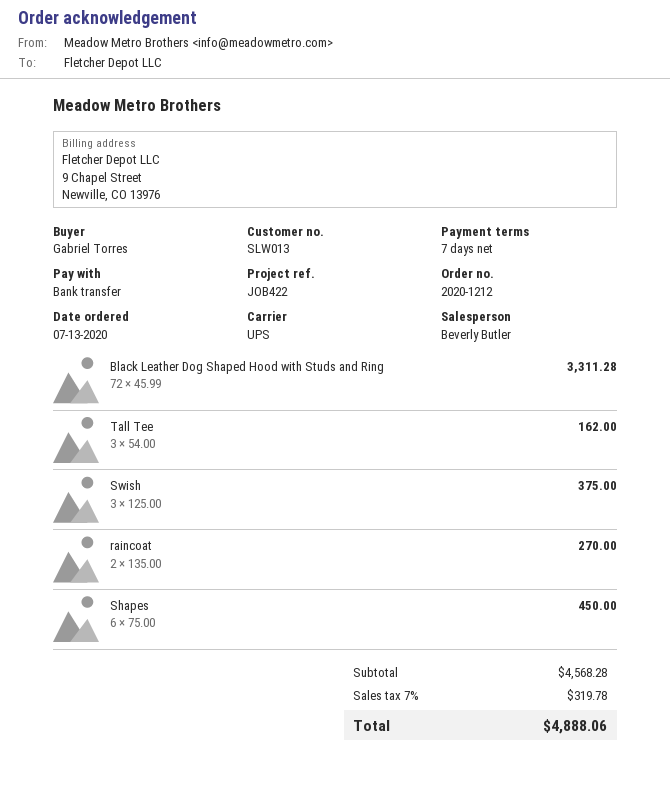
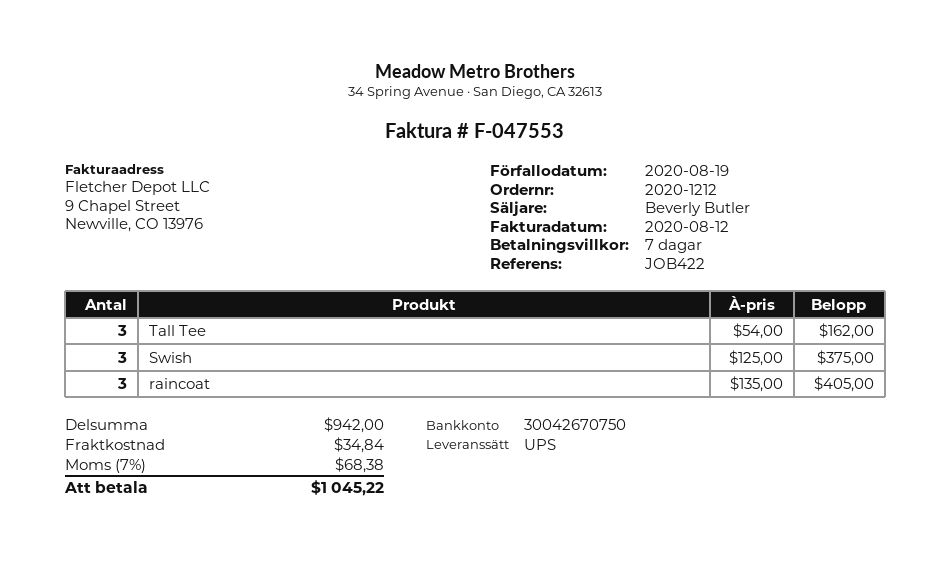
Black Leather Dog Shaped Hood with Studs and Ring: 72 x 45.99 = 3311.28 -> none
raincoat: 2 x 135.00 = 270.00 -> 3 x 135.00 = 405.00
Shapes: 6 x 75.00 = 450.00 -> none
subtotal: 4568.28 -> 942.00
shipping: none -> 34.84
tax: 7% = 319.78 -> 7% = 68.38
total: 4888.06 -> 1045.22

